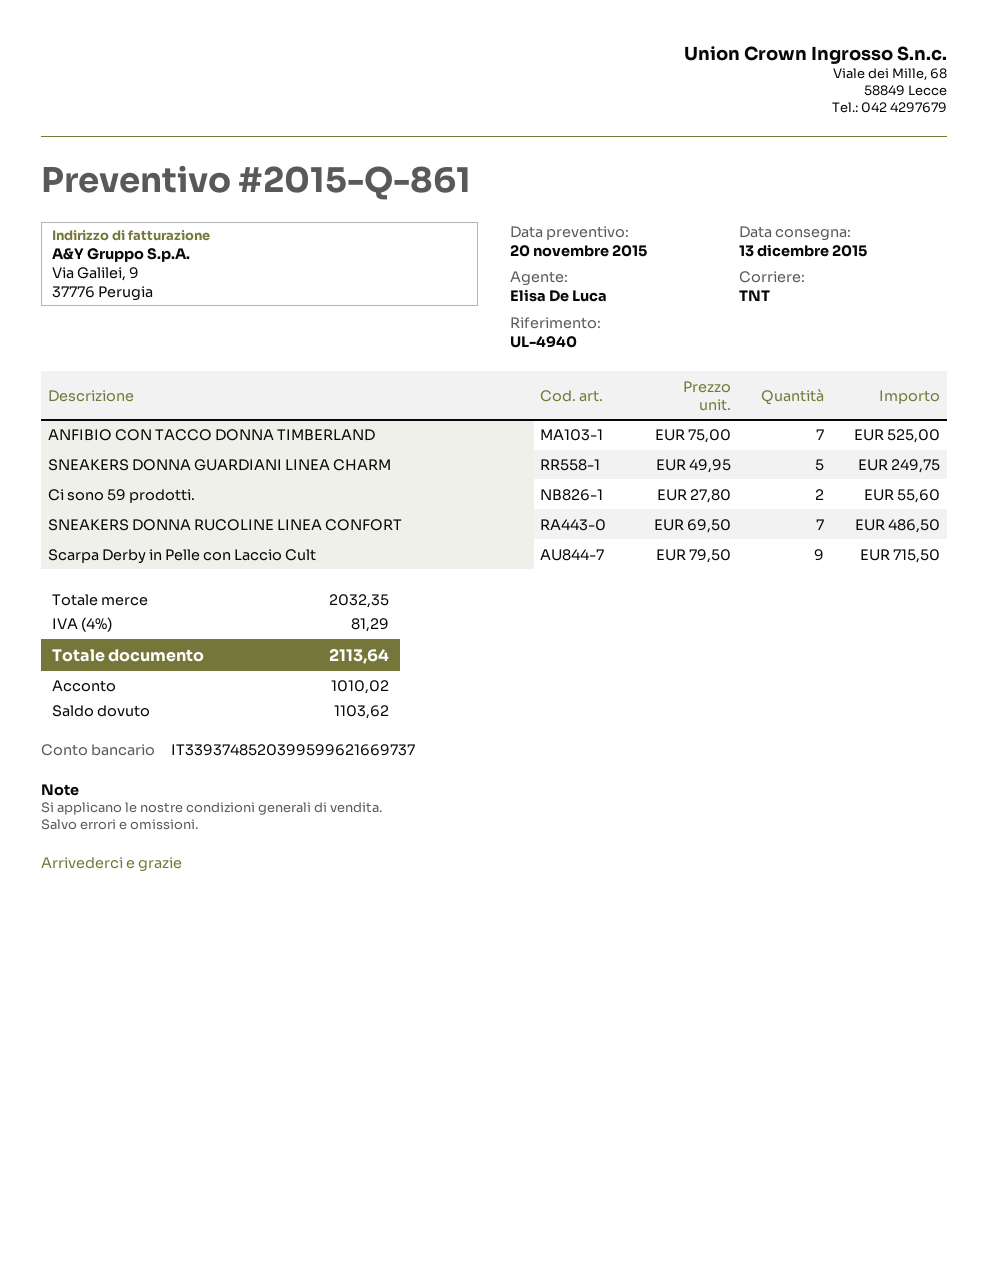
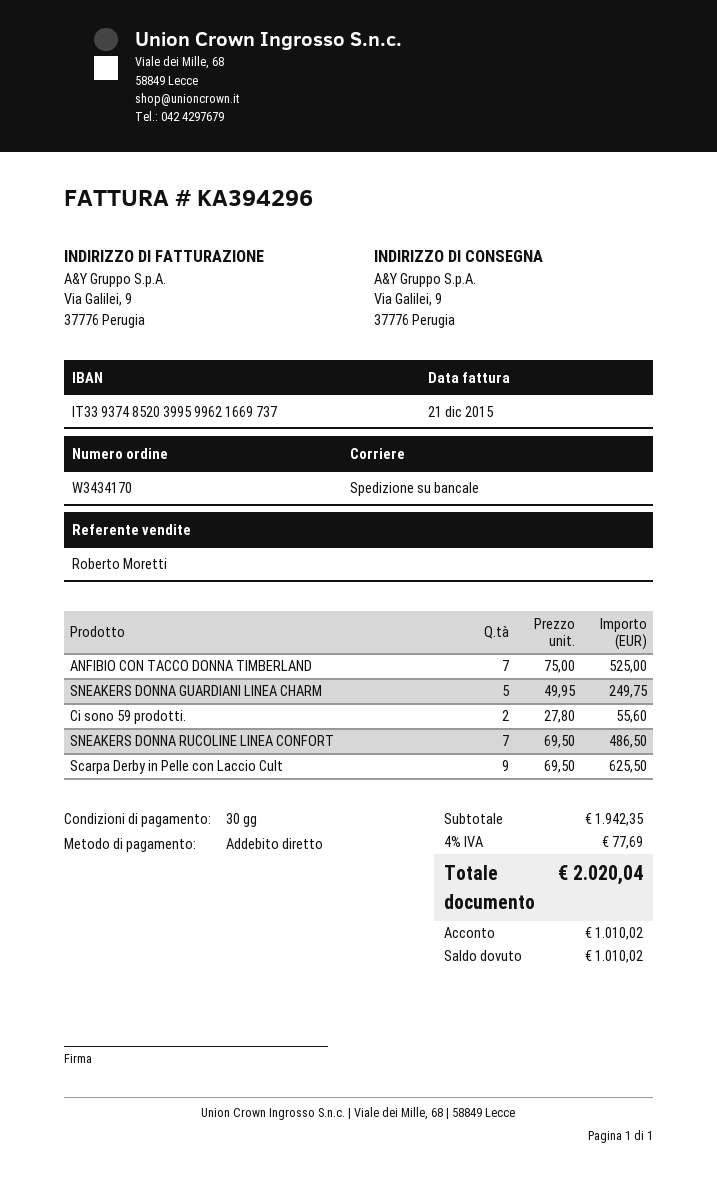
sales rep: Elisa De Luca -> Roberto Moretti
shipping method: TNT -> pallet freight
Scarpa Derby in Pelle con Laccio Cult: 9 x 79.50 = 715.50 -> 9 x 69.50 = 625.50
subtotal: 2032.35 -> 1942.35
tax: 4% = 81.29 -> 4% = 77.69
total: 2113.64 -> 2020.04
balance: 1103.62 -> 1010.02

